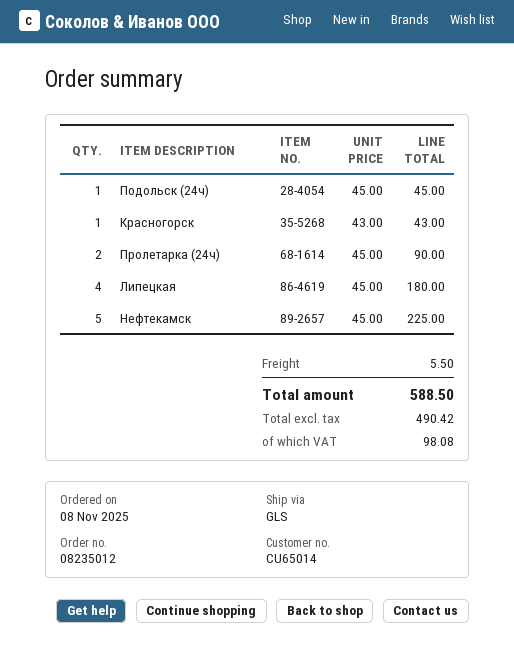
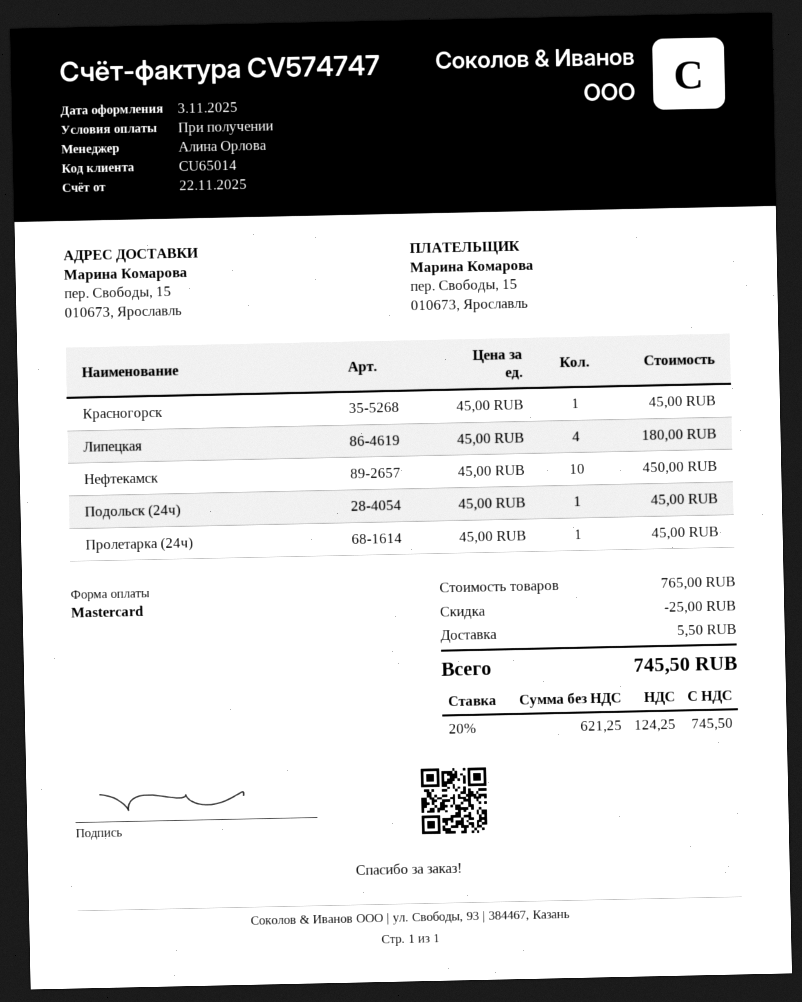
order date: 2025-11-08 -> 2025-11-03
Красногорск: 1 x 43.00 = 43.00 -> 1 x 45.00 = 45.00
Пролетарка (24ч): 2 x 45.00 = 90.00 -> 1 x 45.00 = 45.00
Нефтекамск: 5 x 45.00 = 225.00 -> 10 x 45.00 = 450.00
discount: none -> 25.00
net: 490.42 -> 621.25
tax: 98.08 -> 124.25
total: 588.50 -> 745.50

